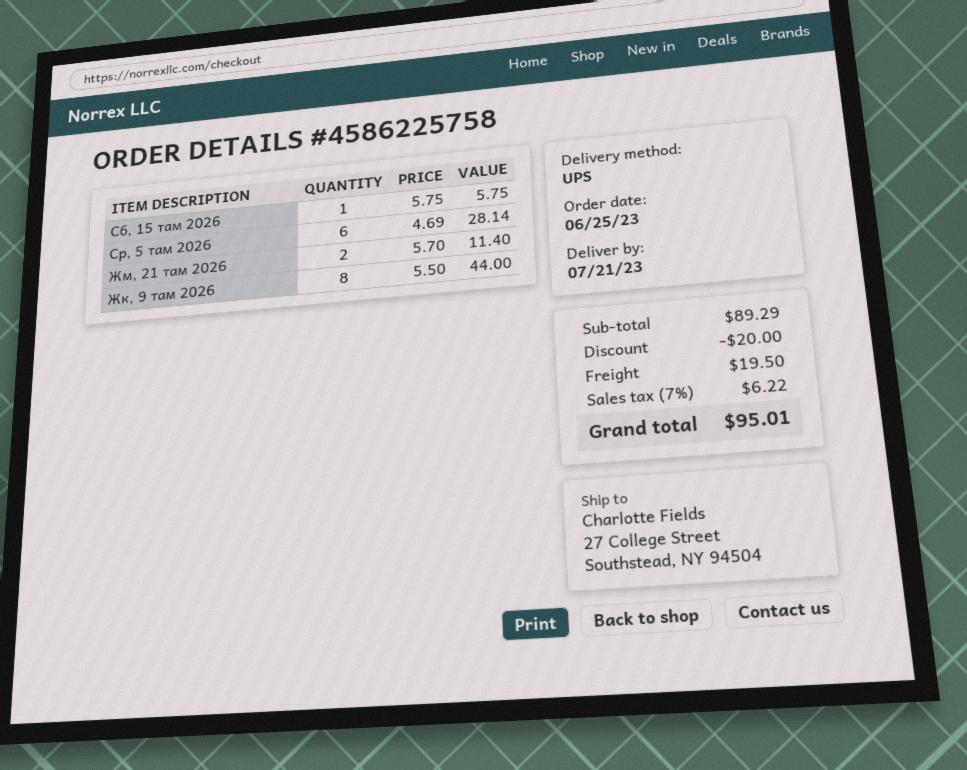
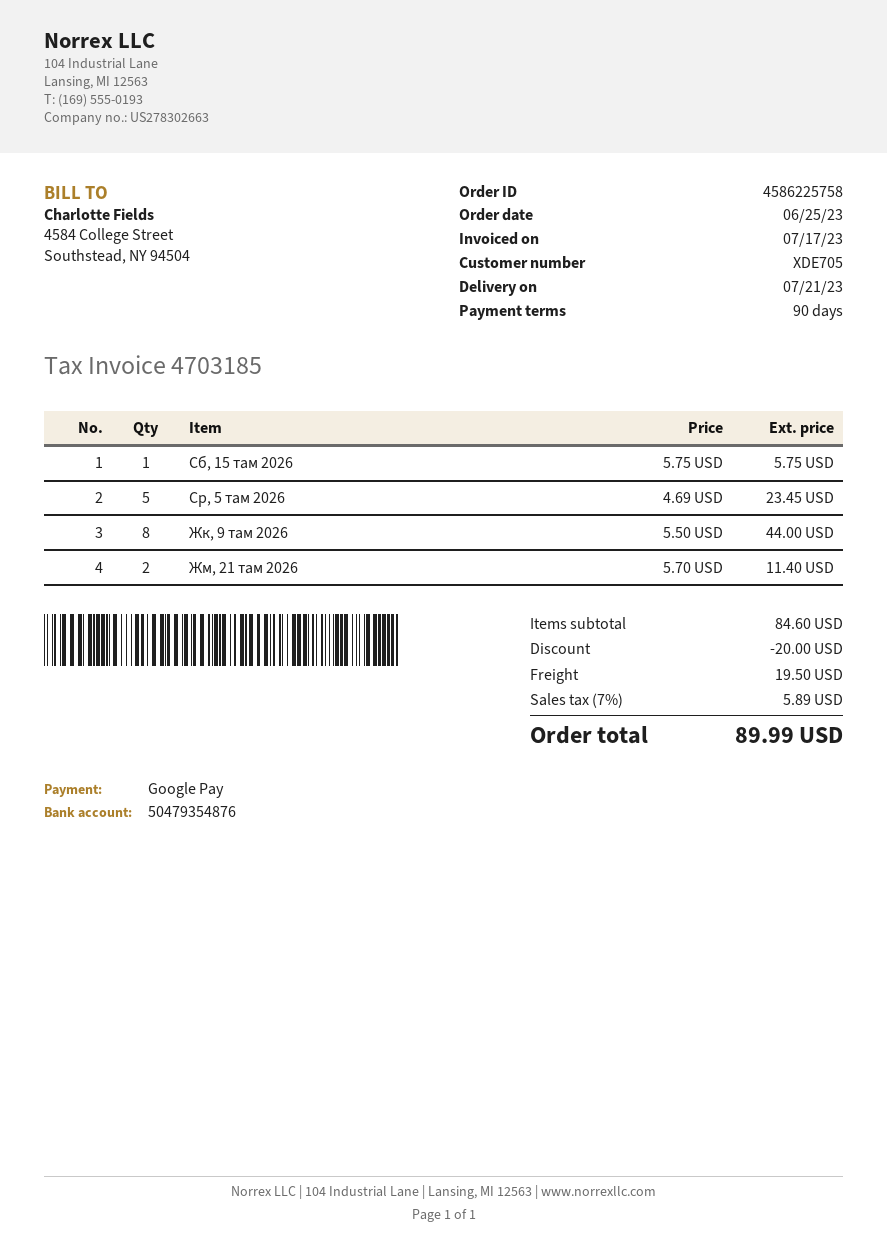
Ср, 5 там 2026: 6 x 4.69 = 28.14 -> 5 x 4.69 = 23.45
subtotal: 89.29 -> 84.60
tax: 7% = 6.22 -> 7% = 5.89
total: 95.01 -> 89.99

